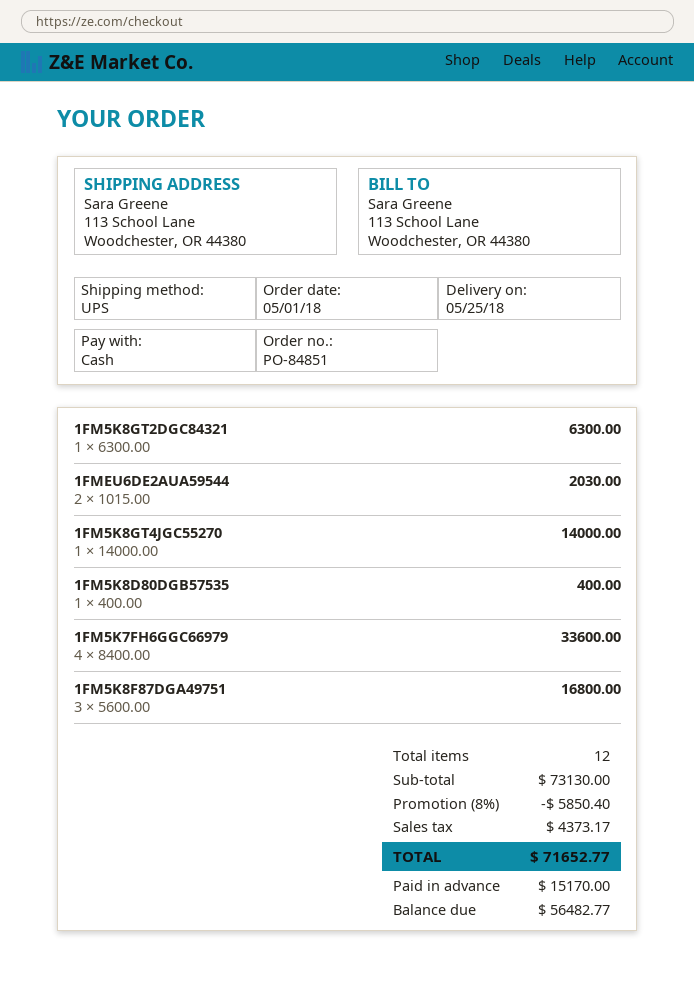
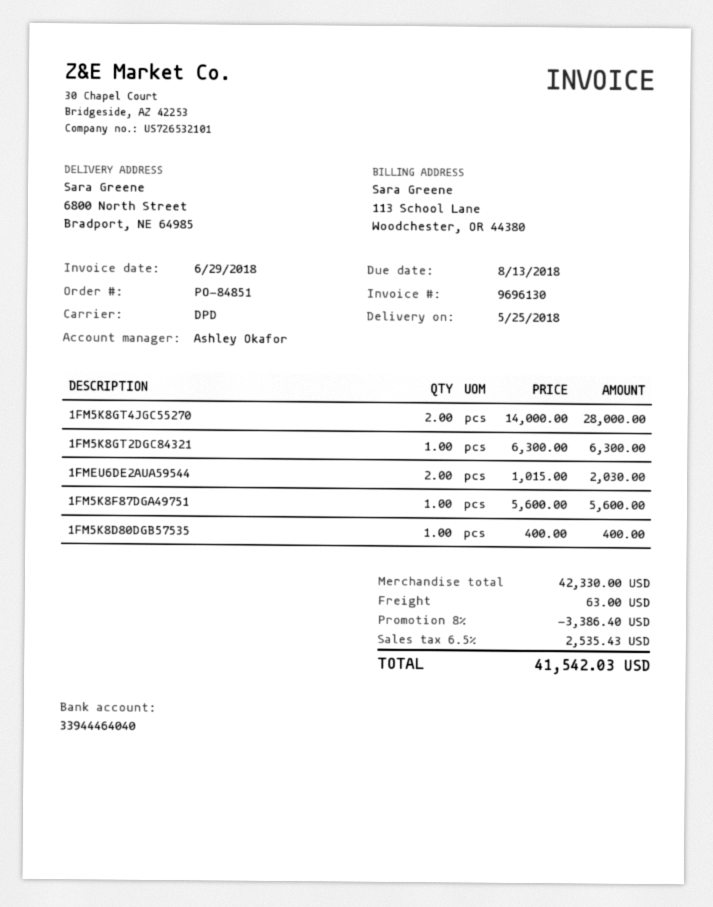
shipping method: UPS -> DPD
ship to: 113 School Lane, Woodchester, OR 44380 -> 6800 North Street, Bradport, NE 64985
1FM5K8GT4JGC55270: 1 x 14000.00 = 14000.00 -> 2 x 14000.00 = 28000.00
1FM5K7FH6GGC66979: 4 x 8400.00 = 33600.00 -> none
1FM5K8F87DGA49751: 3 x 5600.00 = 16800.00 -> 1 x 5600.00 = 5600.00
subtotal: 73130.00 -> 42330.00
discount: 8% = 5850.40 -> 8% = 3386.40
shipping: none -> 63.00
tax: 4373.17 -> 2535.43
total: 71652.77 -> 41542.03

